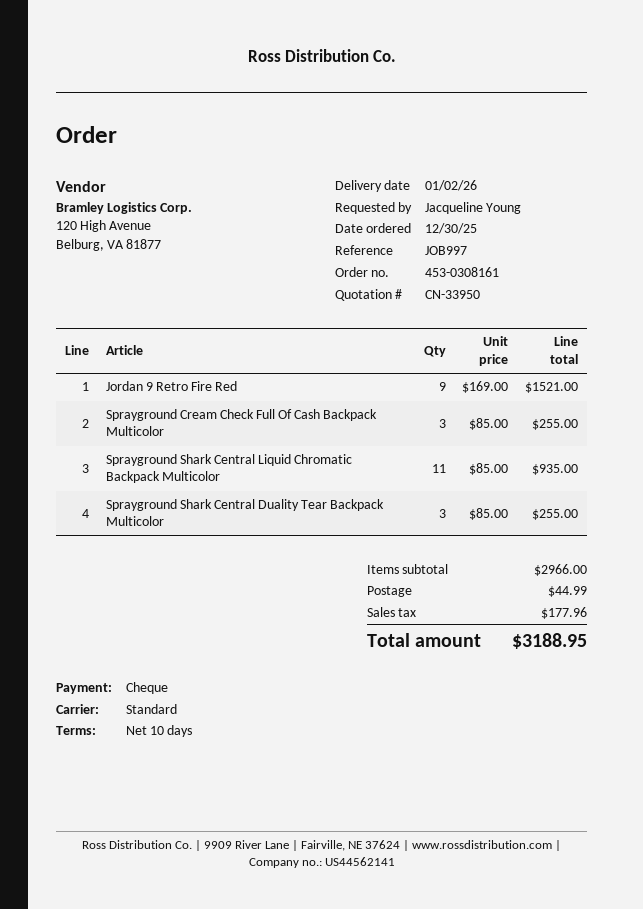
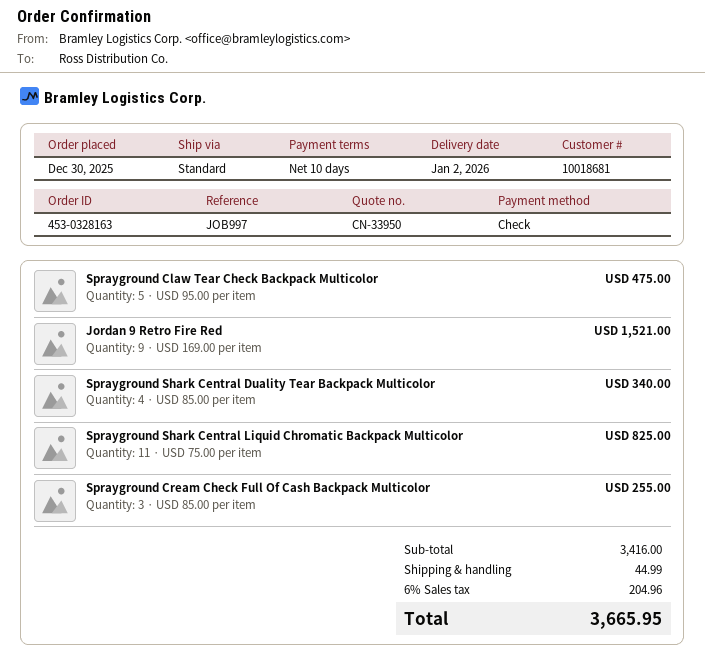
order number: 453-0308161 -> 453-0328163
Sprayground Shark Central Liquid Chromatic Backpack Multicolor: 11 x 85.00 = 935.00 -> 11 x 75.00 = 825.00
Sprayground Shark Central Duality Tear Backpack Multicolor: 3 x 85.00 = 255.00 -> 4 x 85.00 = 340.00
Sprayground Claw Tear Check Backpack Multicolor: none -> 5 x 95.00 = 475.00
subtotal: 2966.00 -> 3416.00
tax: 177.96 -> 204.96
total: 3188.95 -> 3665.95

